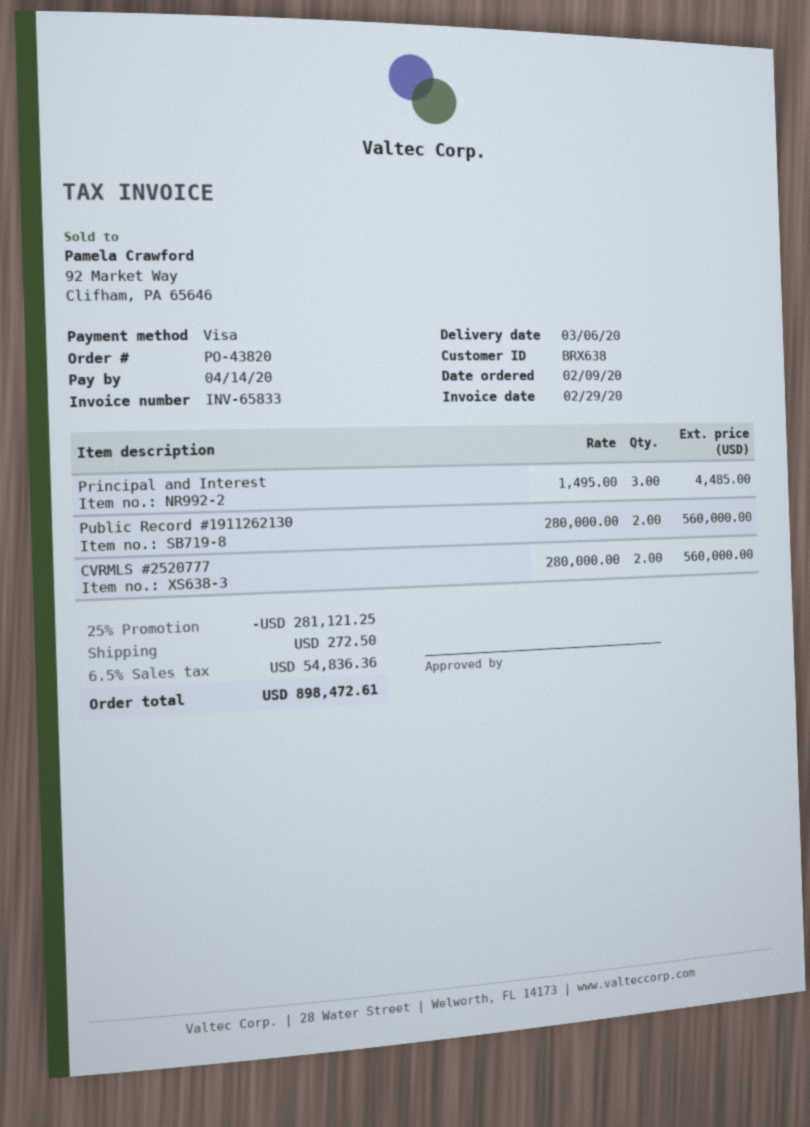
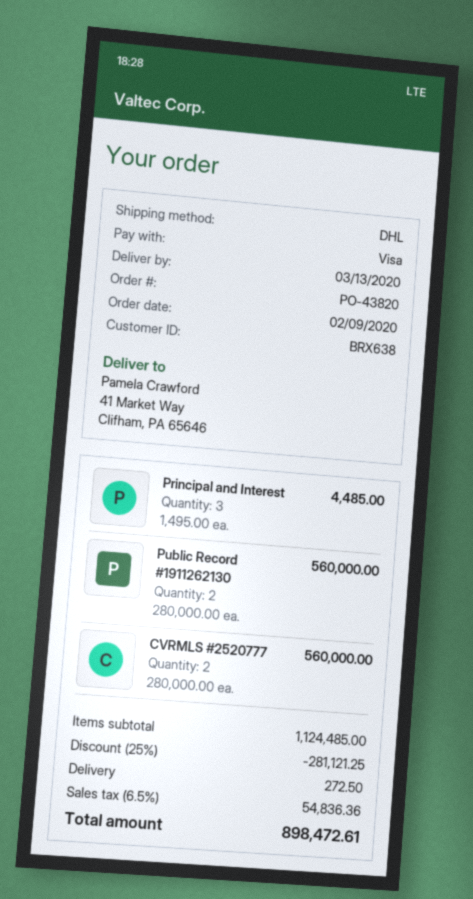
delivery date: 2020-03-06 -> 2020-03-13

